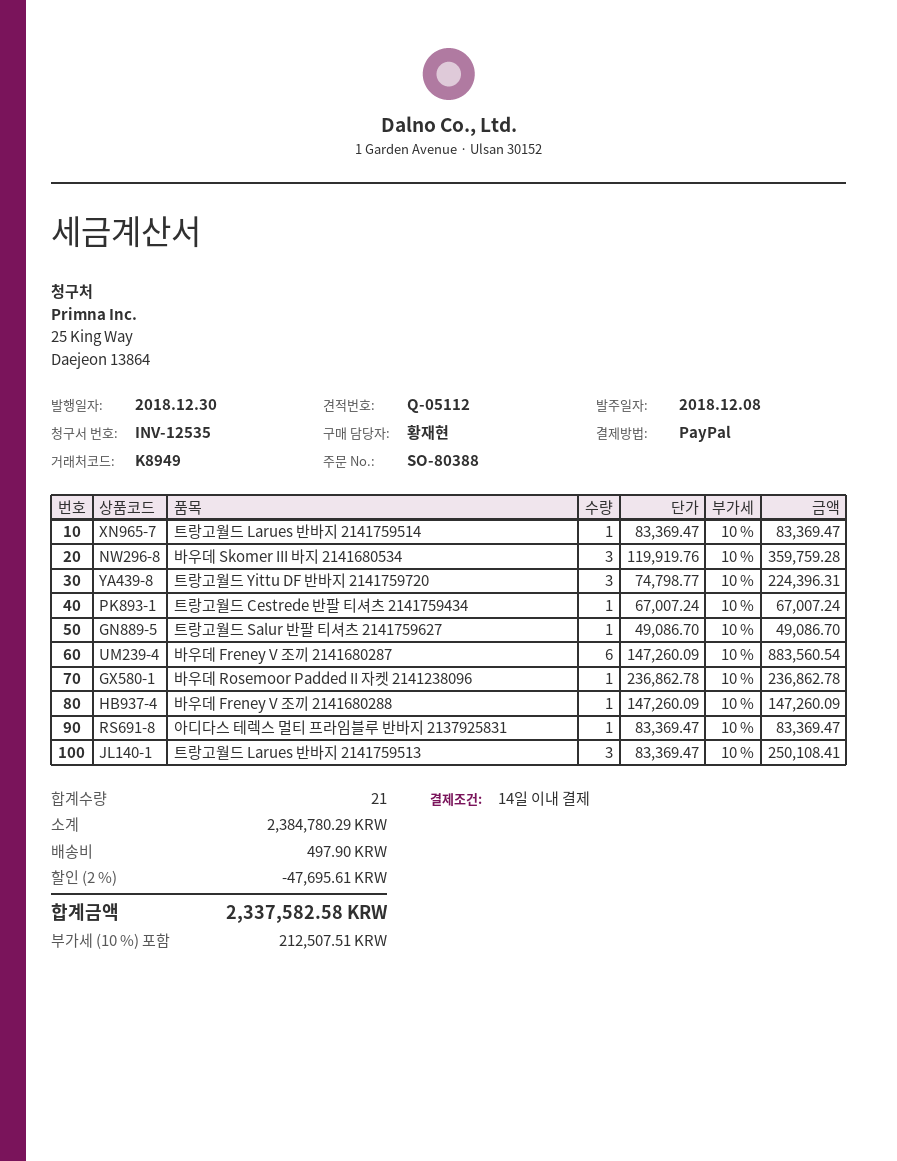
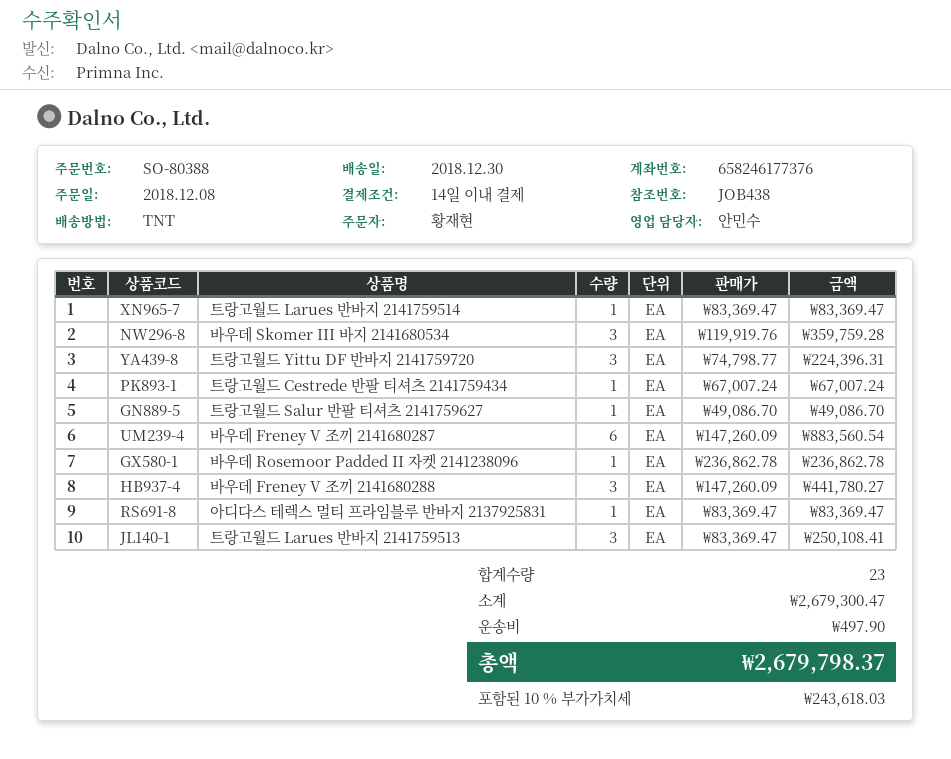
바우데 Freney V 조끼 2141680288: 1 x 147260.09 = 147260.09 -> 3 x 147260.09 = 441780.27
total quantity: 21 -> 23
subtotal: 2384780.29 -> 2679300.47
discount: 2% = 47695.61 -> none
tax: 10% = 212507.51 -> 10% = 243618.03
total: 2337582.58 -> 2679798.37

